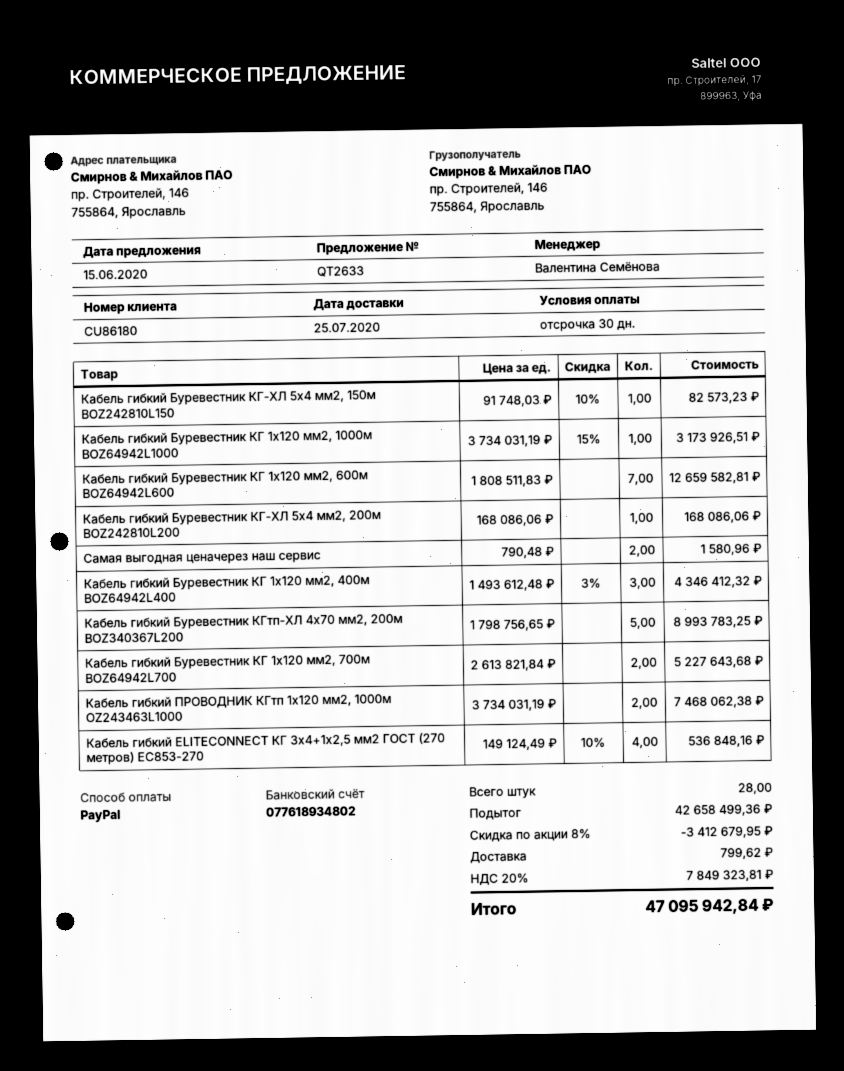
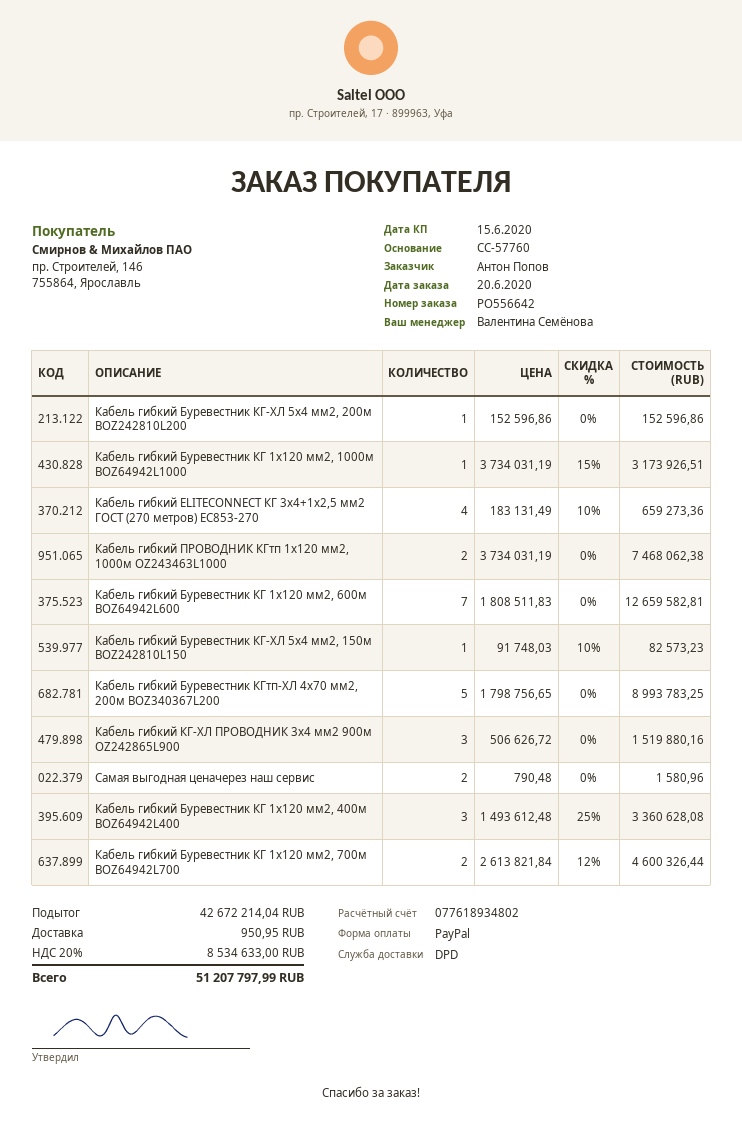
Кабель гибкий Буревестник КГ-ХЛ 5х4 мм2, 200м BOZ242810L200: 1 x 168086.06 = 168086.06 -> 1 x 152596.86 = 152596.86
Кабель гибкий Буревестник КГ 1х120 мм2, 400м BOZ64942L400: 3 x 1493612.48 - 3% = 4346412.32 -> 3 x 1493612.48 - 25% = 3360628.08
Кабель гибкий Буревестник КГ 1х120 мм2, 700м BOZ64942L700: 2 x 2613821.84 = 5227643.68 -> 2 x 2613821.84 - 12% = 4600326.44
Кабель гибкий ELITECONNECT КГ 3x4+1х2,5 мм2 ГОСТ (270 метров) EC853-270: 4 x 149124.49 - 10% = 536848.16 -> 4 x 183131.49 - 10% = 659273.36
Кабель гибкий КГ-ХЛ ПРОВОДНИК 3x4 мм2 900м OZ242865L900: none -> 3 x 506626.72 = 1519880.16
subtotal: 42658499.36 -> 42672214.04
discount: 8% = 3412679.95 -> none
shipping: 799.62 -> 950.95
tax: 20% = 7849323.81 -> 20% = 8534633.00
total: 47095942.84 -> 51207797.99

